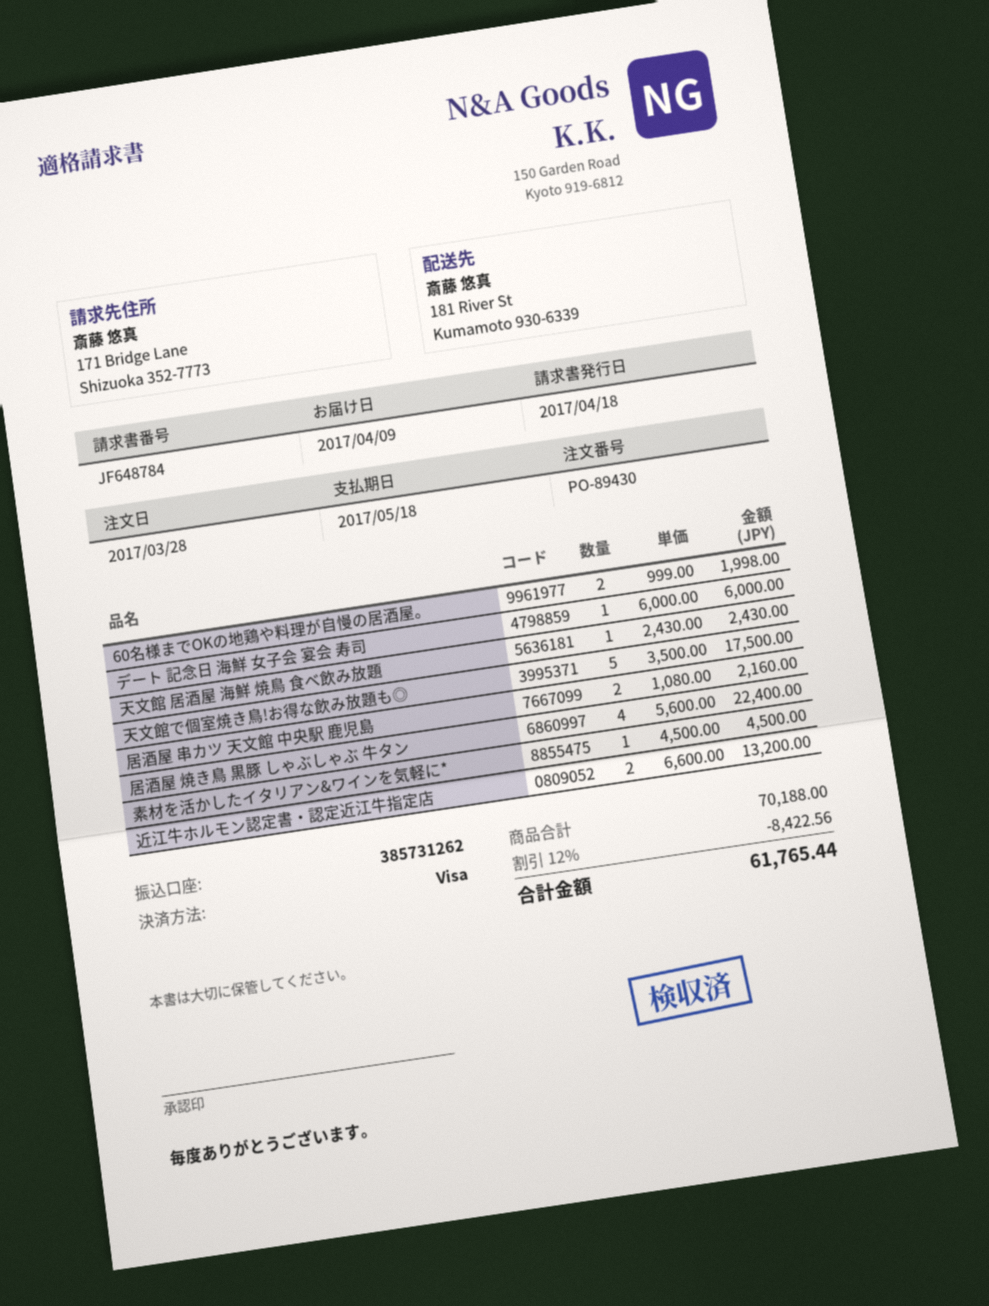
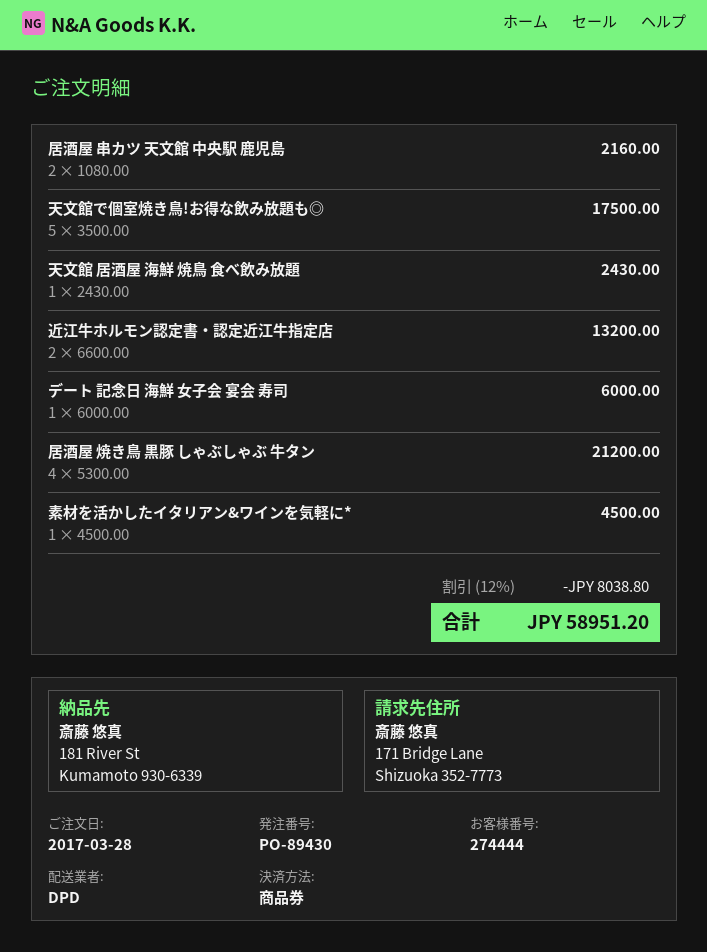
payment method: Visa -> gift card
60名様までOKの地鶏や料理が自慢の居酒屋。: 2 x 999.00 = 1998.00 -> none
居酒屋 焼き鳥 黒豚 しゃぶしゃぶ 牛タン: 4 x 5600.00 = 22400.00 -> 4 x 5300.00 = 21200.00
discount: 12% = 8422.56 -> 12% = 8038.80
total: 61765.44 -> 58951.20

